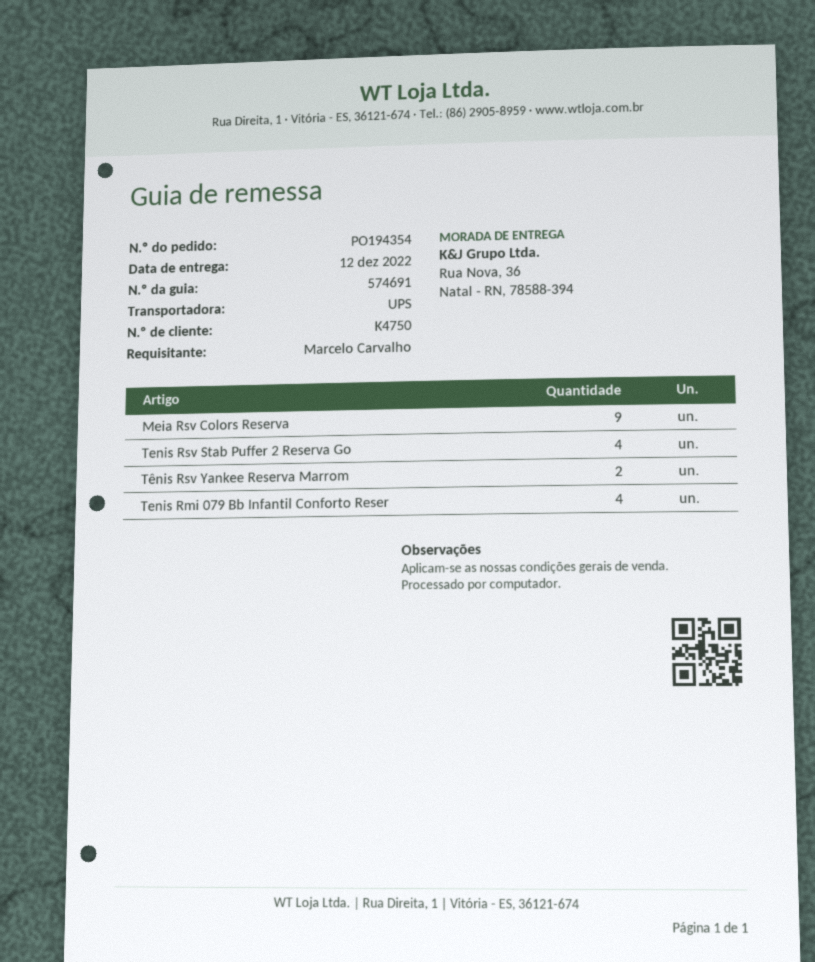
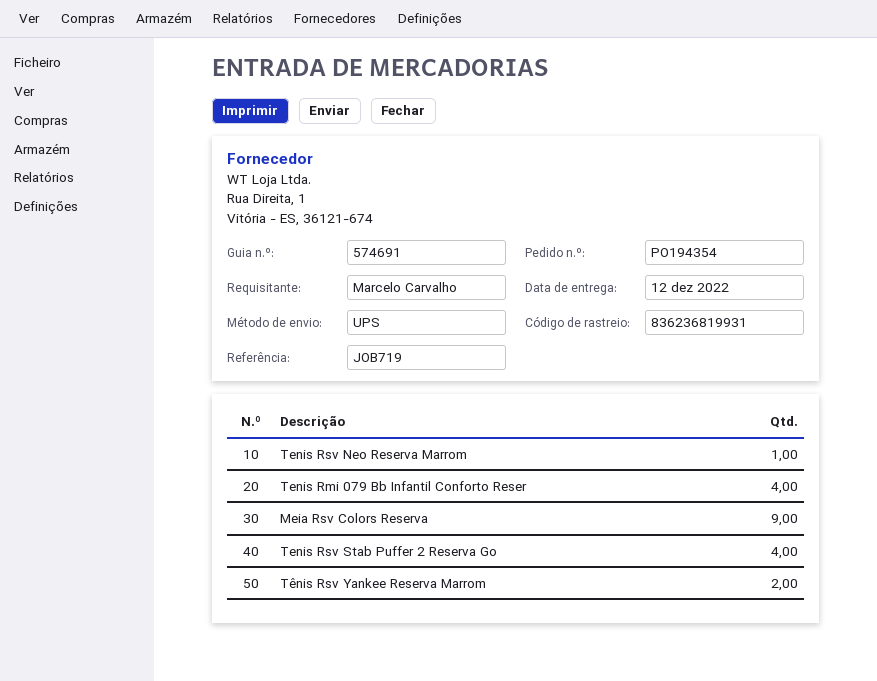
Tenis Rsv Neo Reserva Marrom: none -> 1

